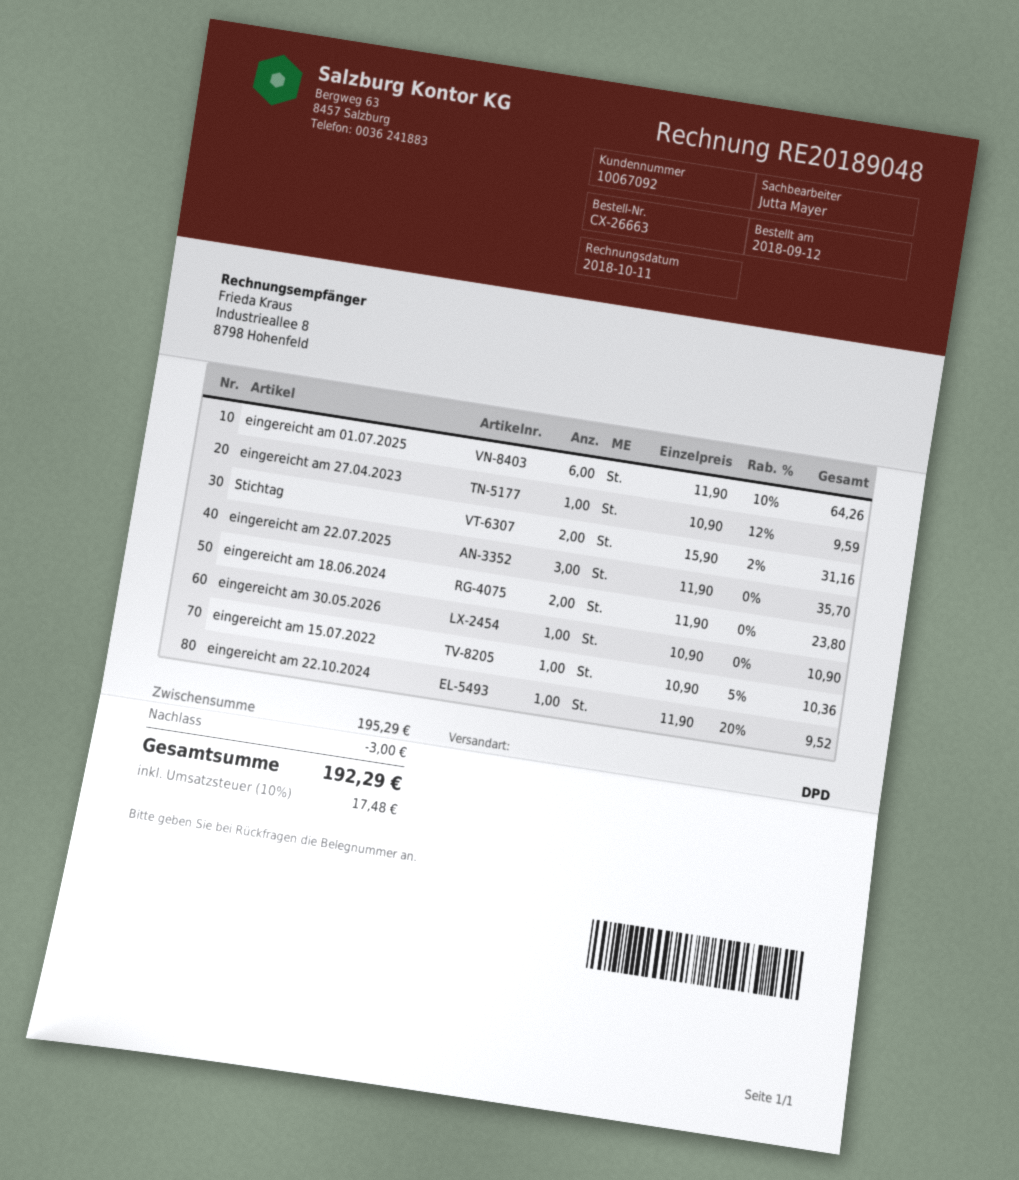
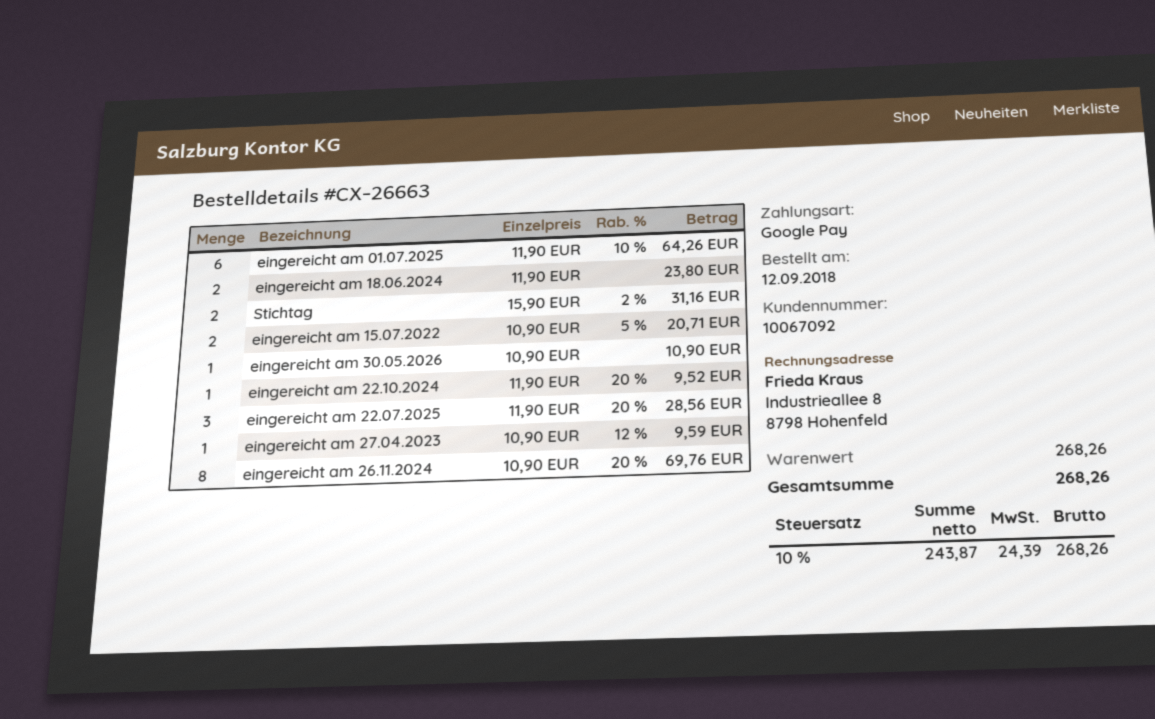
eingereicht am 22.07.2025: 3 x 11.90 = 35.70 -> 3 x 11.90 - 20% = 28.56
eingereicht am 15.07.2022: 1 x 10.90 - 5% = 10.36 -> 2 x 10.90 - 5% = 20.71
eingereicht am 26.11.2024: none -> 8 x 10.90 - 20% = 69.76
subtotal: 195.29 -> 268.26
discount: 3.00 -> none
tax: 10% = 17.48 -> 10% = 24.39
total: 192.29 -> 268.26

